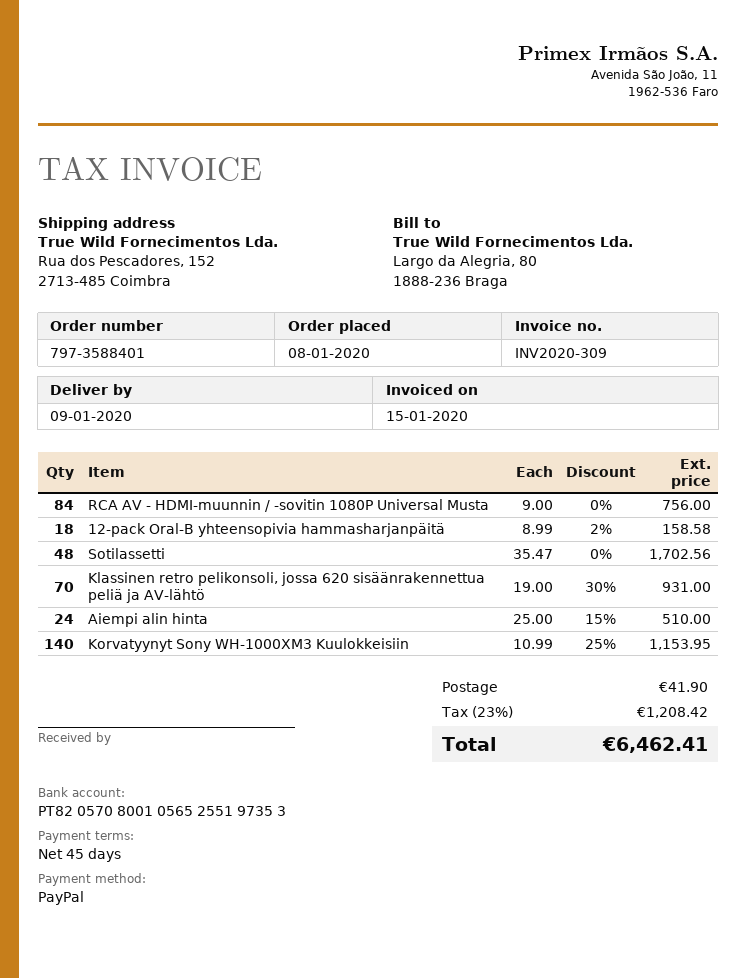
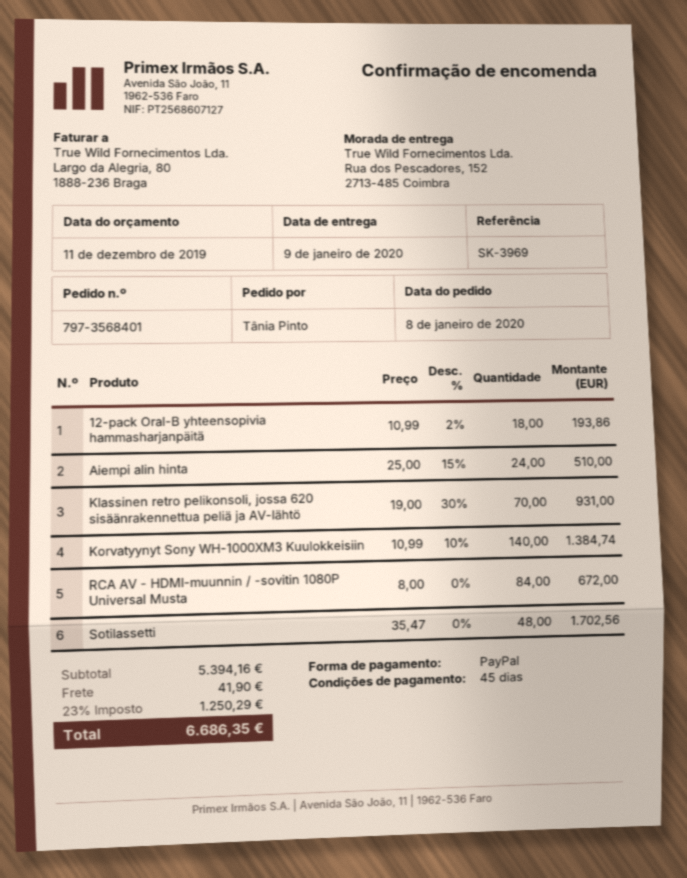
order number: 797-3588401 -> 797-3568401
RCA AV - HDMI-muunnin / -sovitin 1080P Universal Musta: 84 x 9.00 = 756.00 -> 84 x 8.00 = 672.00
12-pack Oral-B yhteensopivia hammasharjanpäitä: 18 x 8.99 - 2% = 158.58 -> 18 x 10.99 - 2% = 193.86
Korvatyynyt Sony WH-1000XM3 Kuulokkeisiin: 140 x 10.99 - 25% = 1153.95 -> 140 x 10.99 - 10% = 1384.74
tax: 23% = 1208.42 -> 23% = 1250.29
total: 6462.41 -> 6686.35

